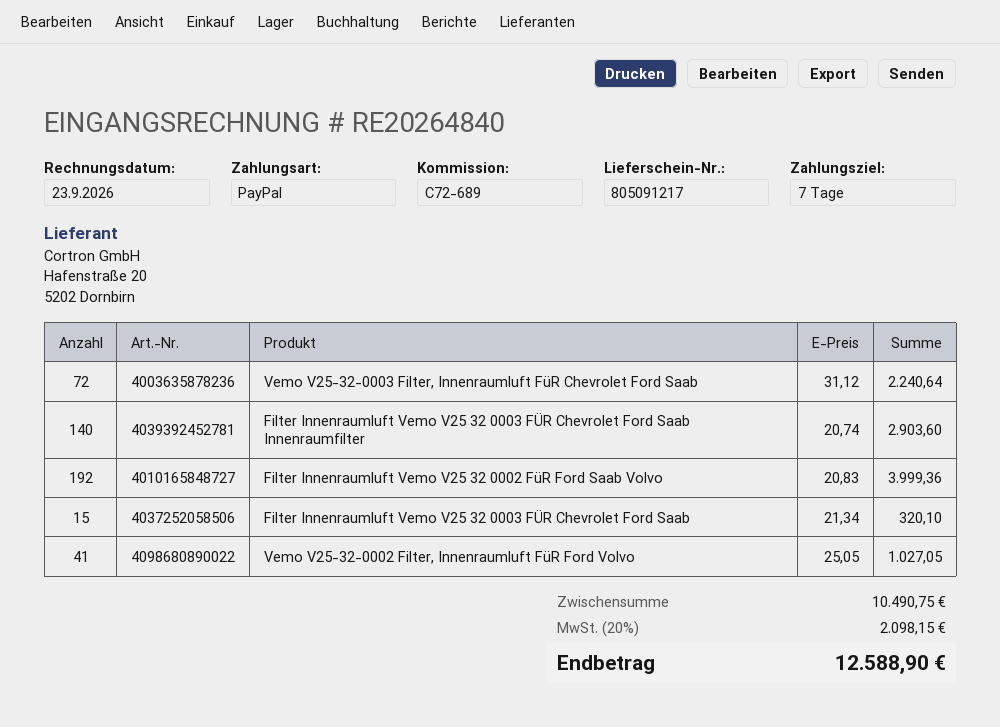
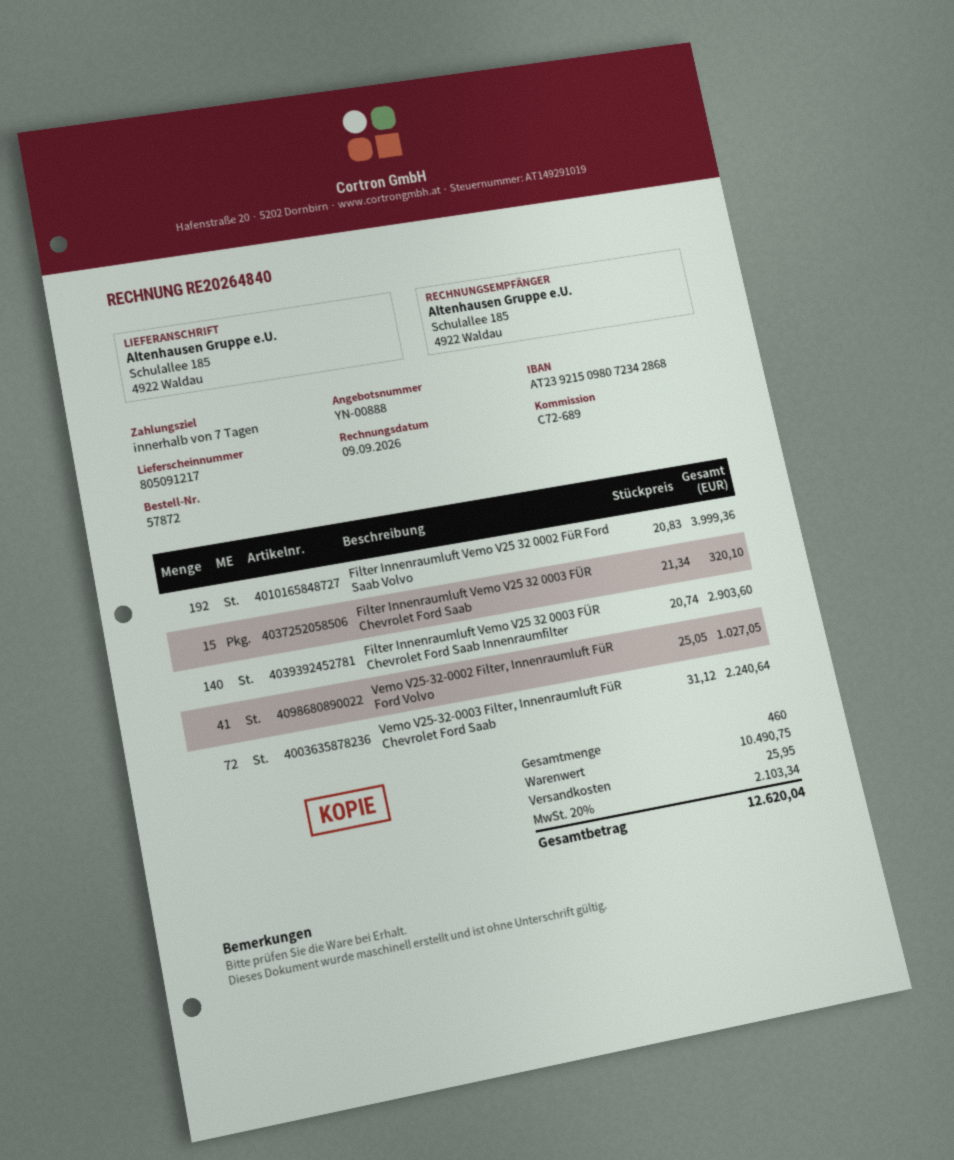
invoice date: 2026-09-23 -> 2026-09-09
shipping: none -> 25.95
tax: 20% = 2098.15 -> 20% = 2103.34
total: 12588.90 -> 12620.04

